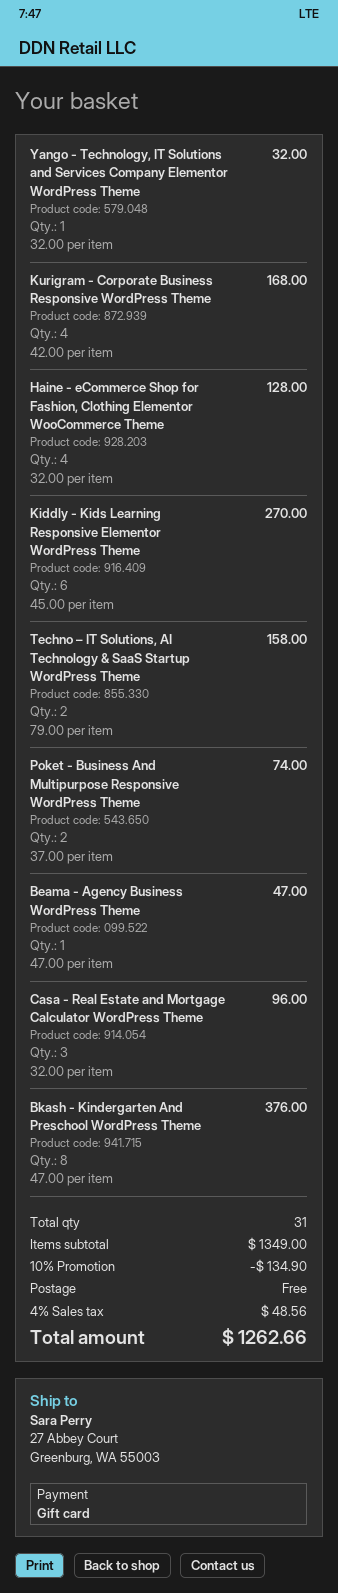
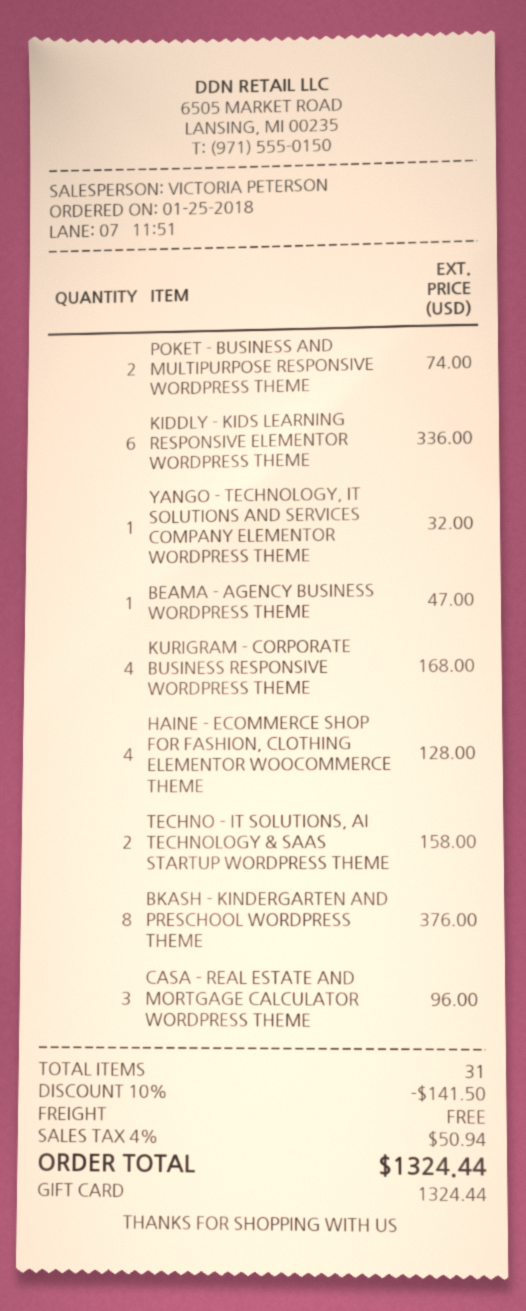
Kiddly - Kids Learning Responsive Elementor WordPress Theme: 6 for 270.00 -> 6 for 336.00
discount: 10% = 134.90 -> 10% = 141.50
tax: 4% = 48.56 -> 4% = 50.94
total: 1262.66 -> 1324.44

